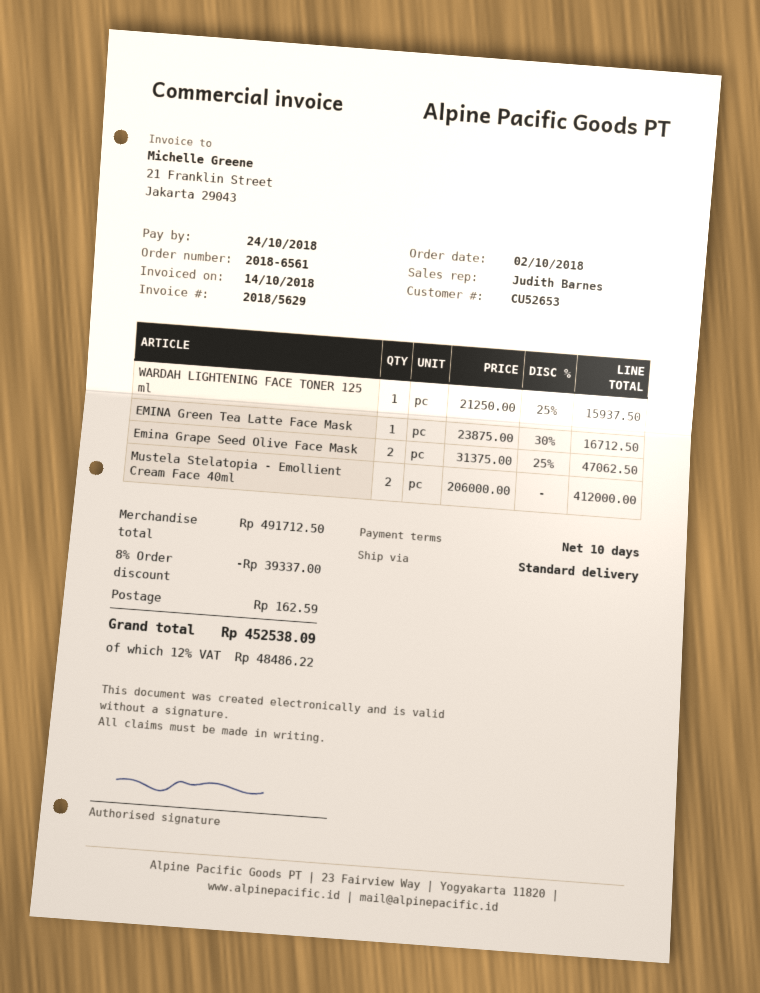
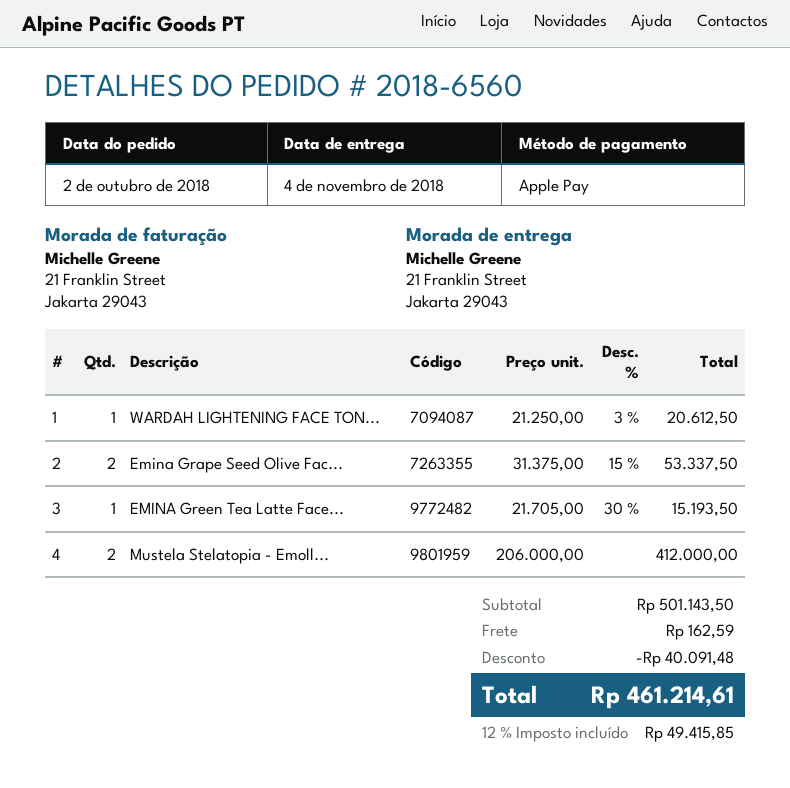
order number: 2018-6561 -> 2018-6560
WARDAH LIGHTENING FACE TONER 125 ml: 1 x 21250.00 - 25% = 15937.50 -> 1 x 21250.00 - 3% = 20612.50
EMINA Green Tea Latte Face Mask: 1 x 23875.00 - 30% = 16712.50 -> 1 x 21705.00 - 30% = 15193.50
Emina Grape Seed Olive Face Mask: 2 x 31375.00 - 25% = 47062.50 -> 2 x 31375.00 - 15% = 53337.50
subtotal: 491712.50 -> 501143.50
discount: 39337.00 -> 40091.48
tax: 12% = 48486.22 -> 12% = 49415.85
total: 452538.09 -> 461214.61

